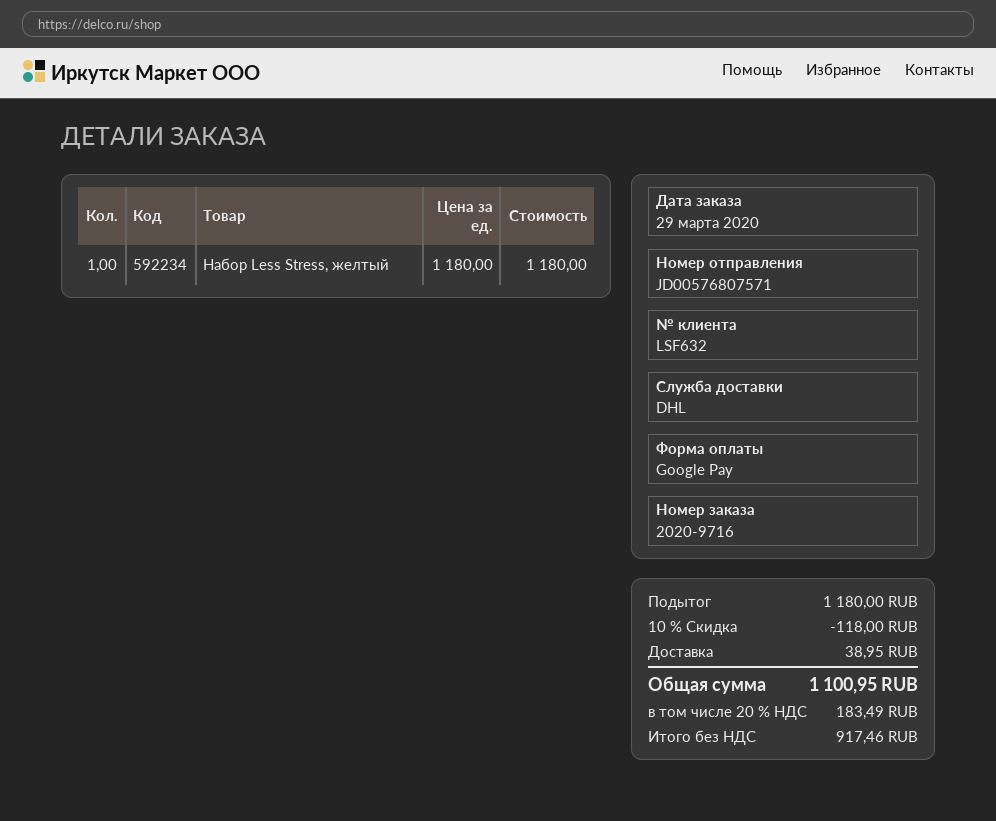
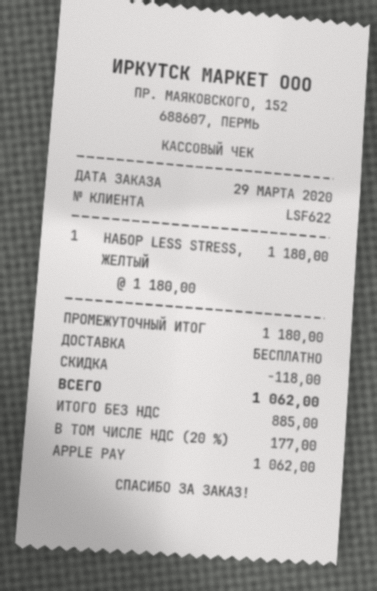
customer number: LSF632 -> LSF622
payment method: Google Pay -> Apple Pay
shipping: 38.95 -> 0.00
net: 917.46 -> 885.00
tax: 20% = 183.49 -> 20% = 177.00
total: 1100.95 -> 1062.00

